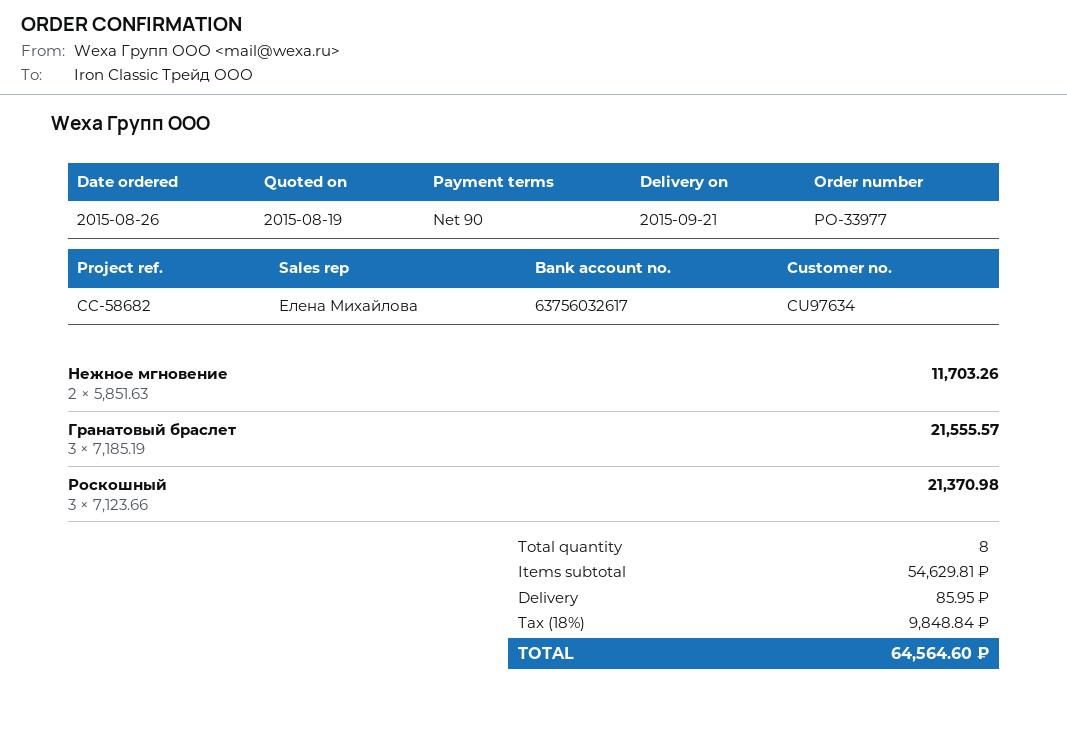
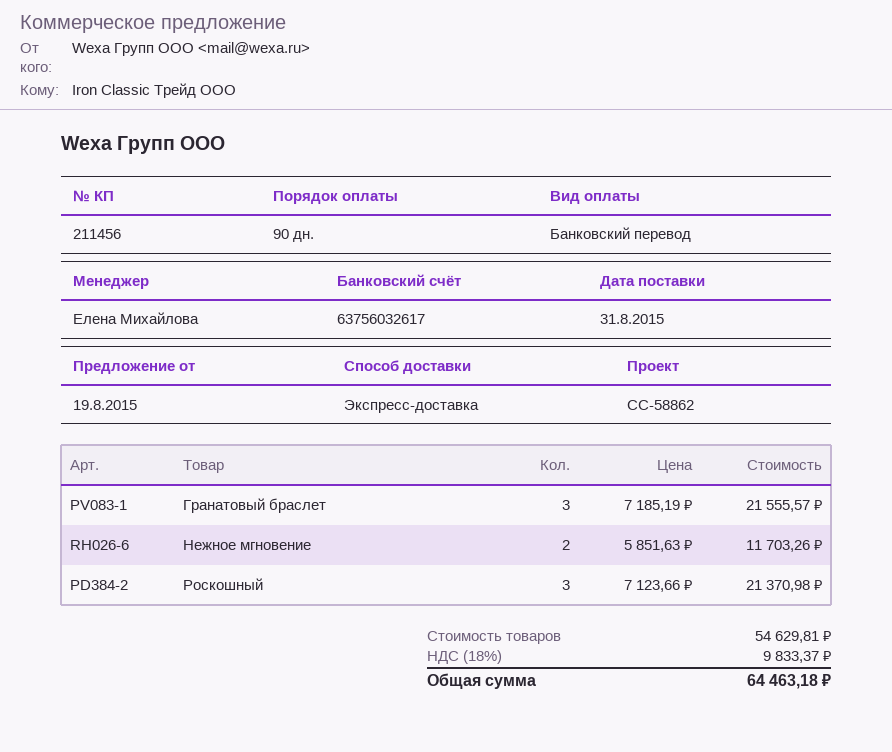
delivery date: 2015-09-21 -> 2015-08-31
reference: CC-58682 -> CC-58862
shipping: 85.95 -> none
tax: 18% = 9848.84 -> 18% = 9833.37
total: 64564.60 -> 64463.18

